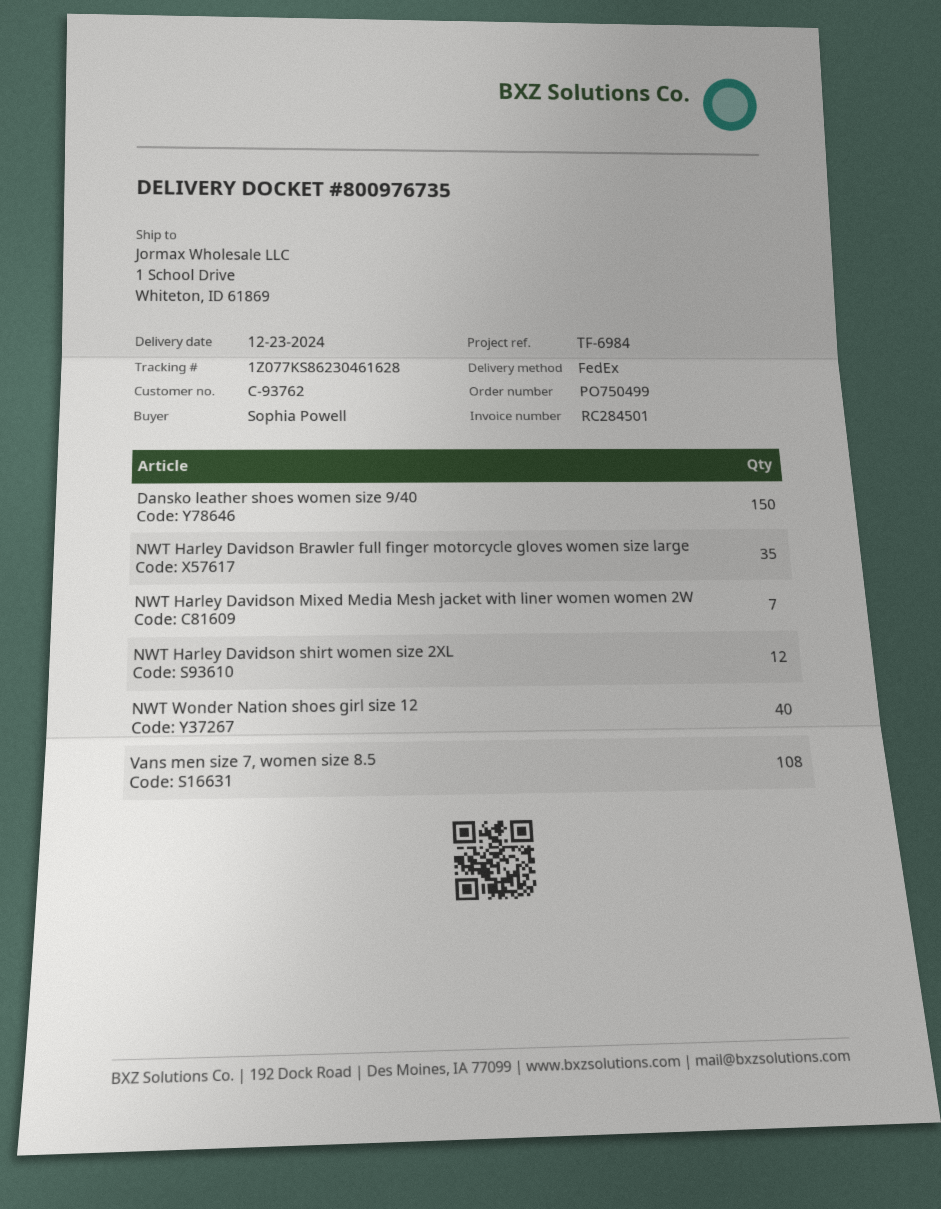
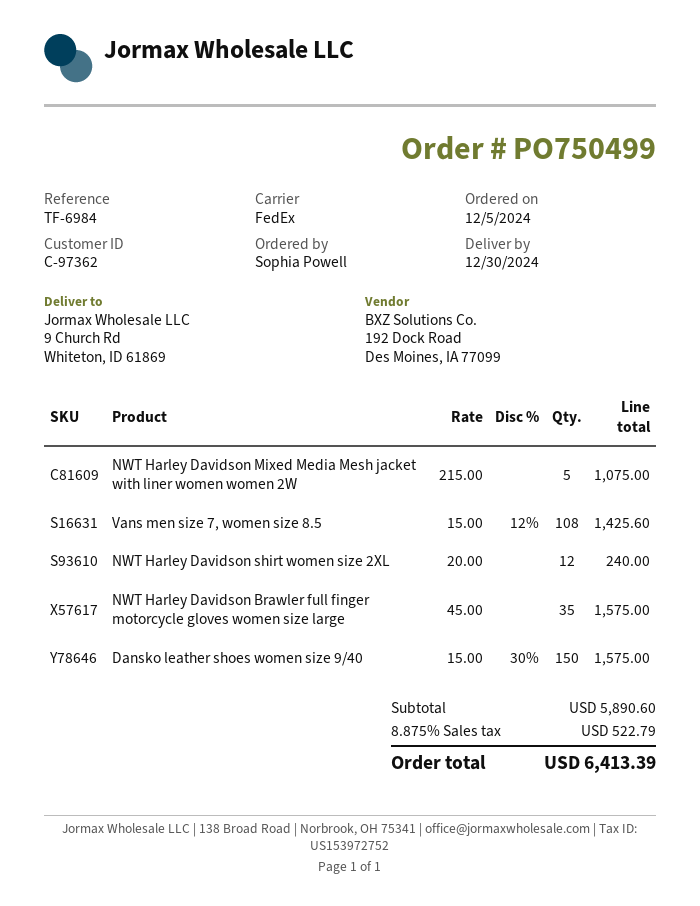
delivery date: 2024-12-23 -> 2024-12-30
customer number: C-93762 -> C-97362
ship to: 1 School Drive, Whiteton, ID 61869 -> 9 Church Rd, Whiteton, ID 61869
NWT Harley Davidson Mixed Media Mesh jacket with liner women women 2W: 7 -> 5
NWT Wonder Nation shoes girl size 12: 40 -> none

